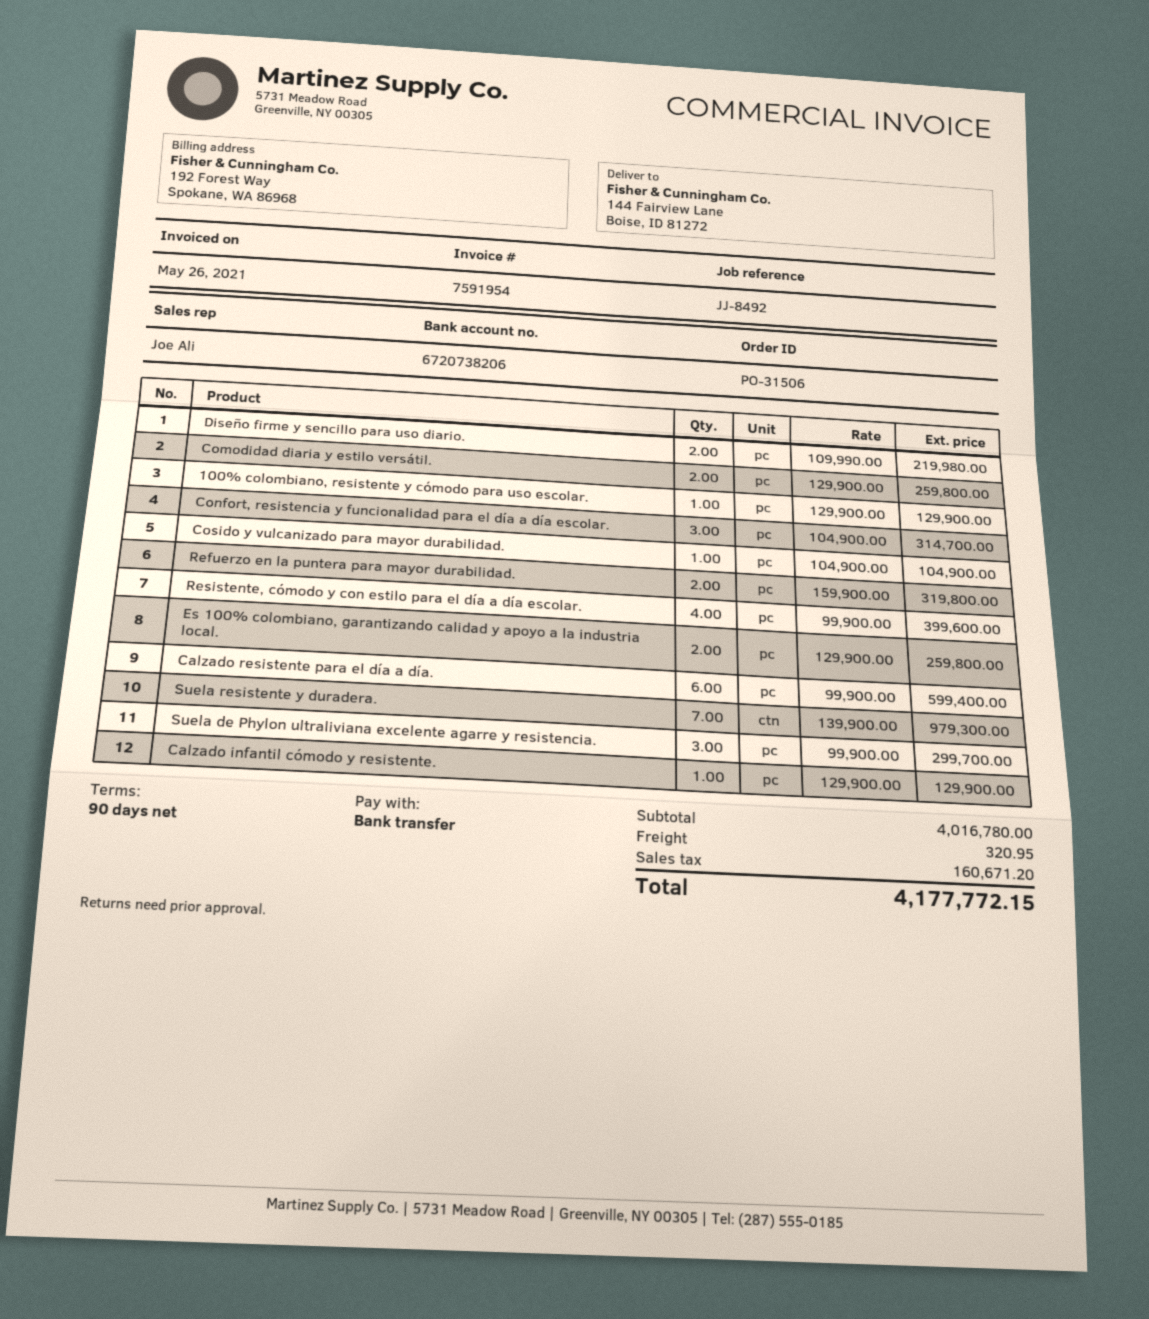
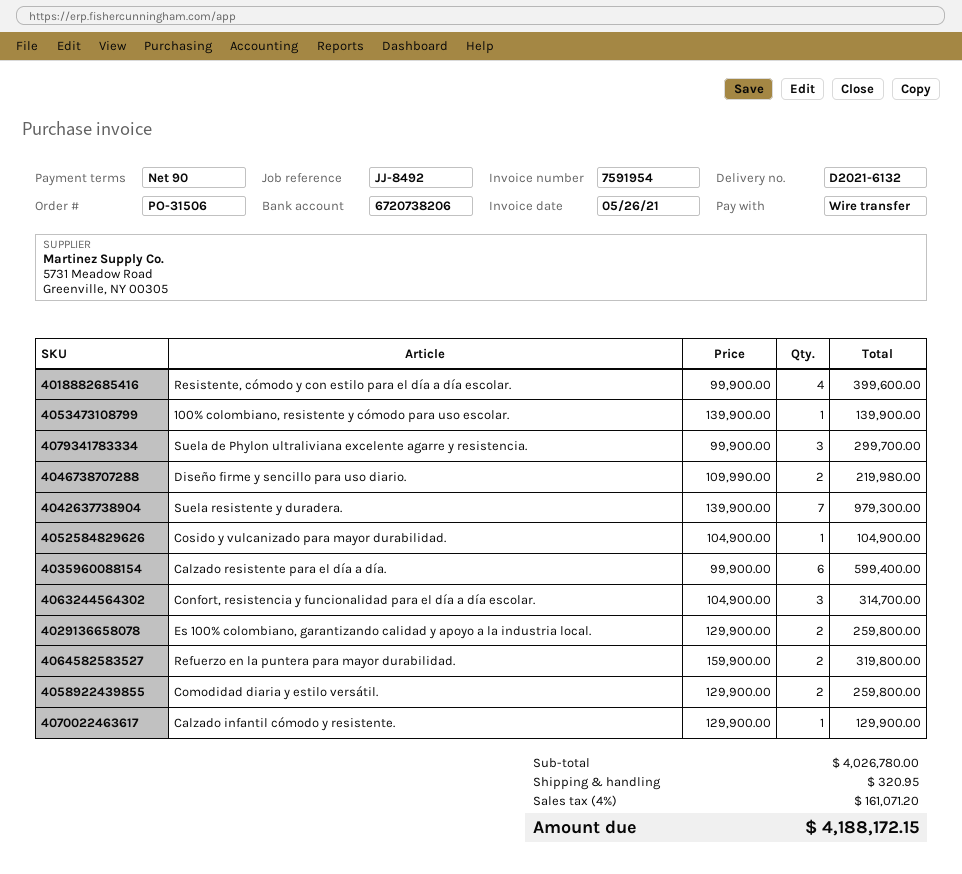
100% colombiano, resistente y cómodo para uso escolar.: 1 x 129900.00 = 129900.00 -> 1 x 139900.00 = 139900.00
subtotal: 4016780.00 -> 4026780.00
tax: 160671.20 -> 161071.20
total: 4177772.15 -> 4188172.15

